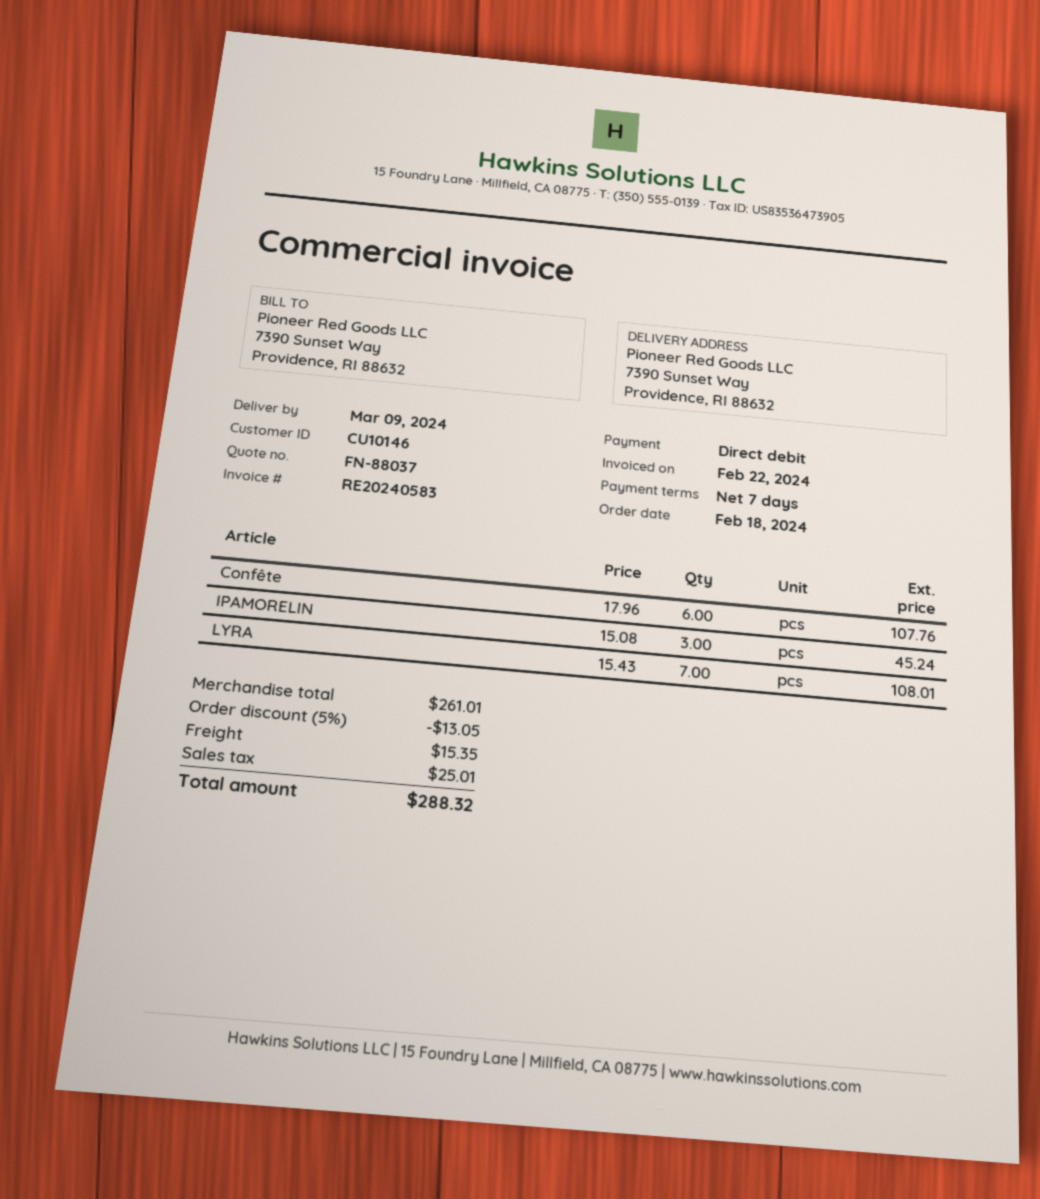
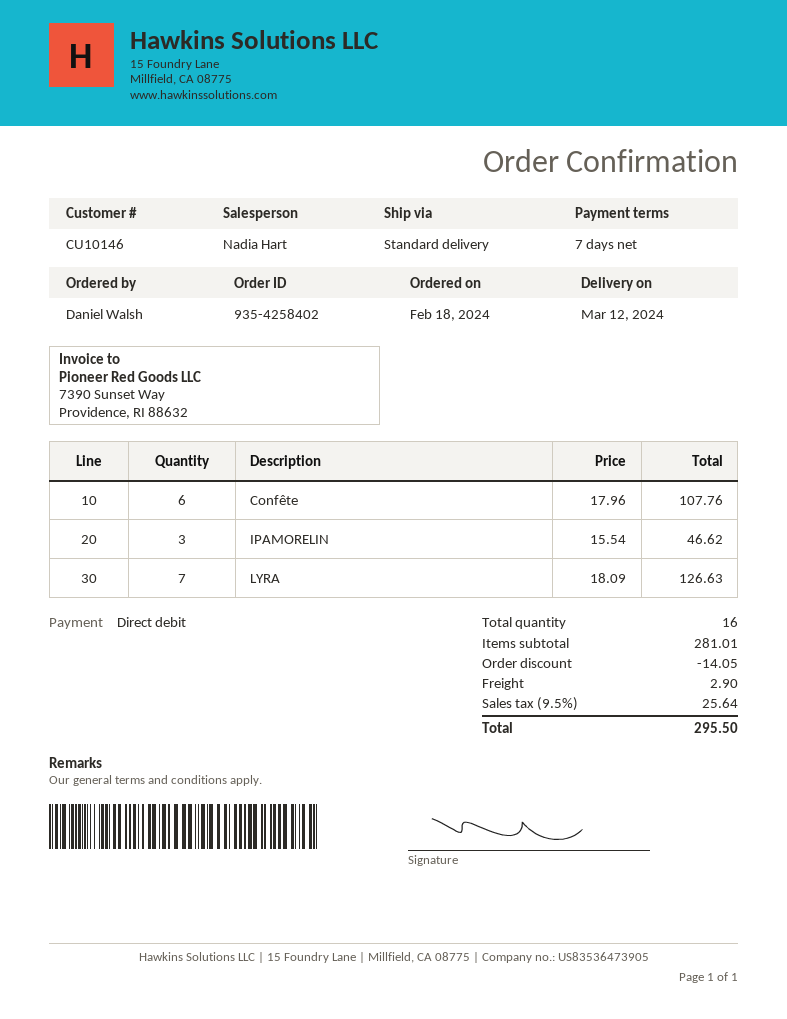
delivery date: 2024-03-09 -> 2024-03-12
IPAMORELIN: 3 x 15.08 = 45.24 -> 3 x 15.54 = 46.62
LYRA: 7 x 15.43 = 108.01 -> 7 x 18.09 = 126.63
subtotal: 261.01 -> 281.01
discount: 13.05 -> 14.05
shipping: 15.35 -> 2.90
tax: 25.01 -> 25.64
total: 288.32 -> 295.50

